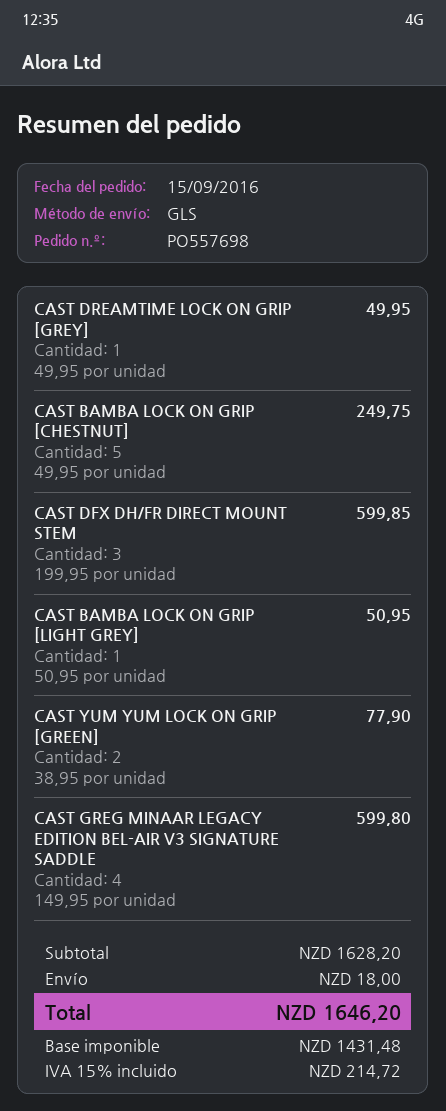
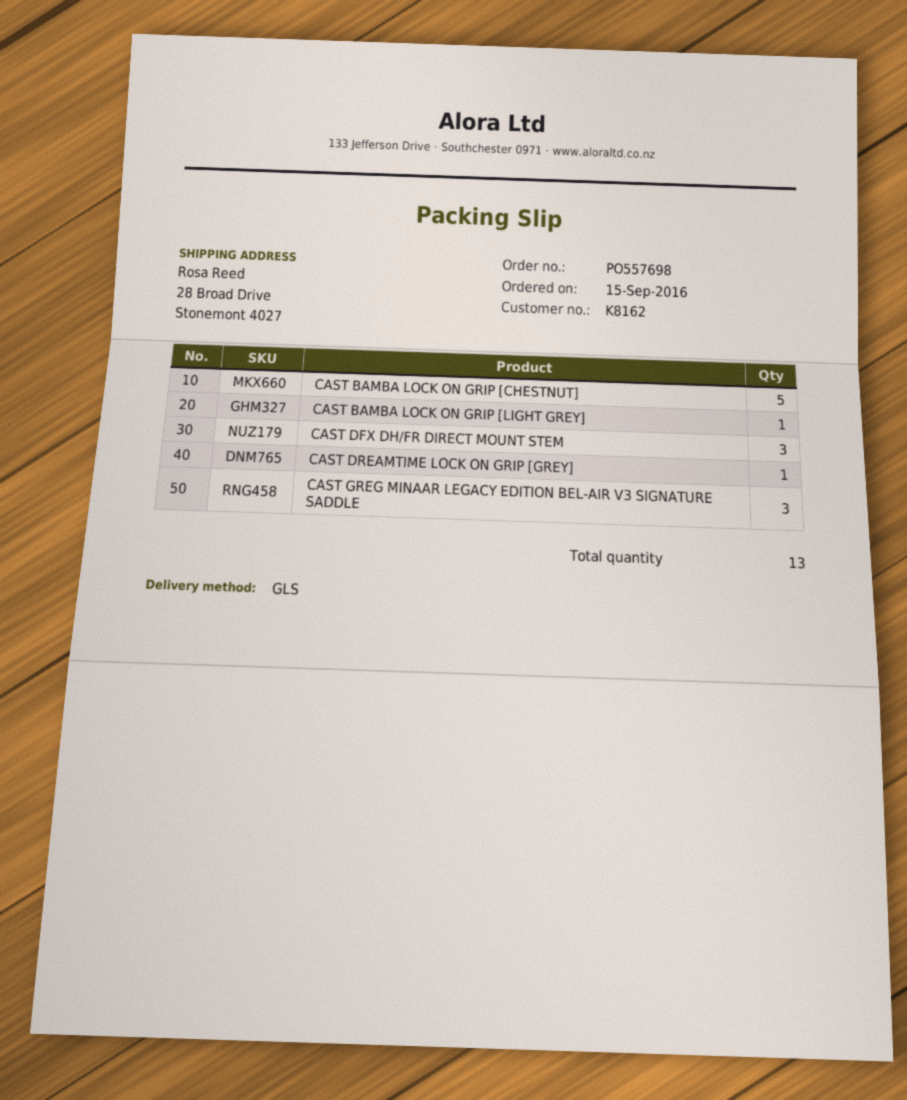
CAST YUM YUM LOCK ON GRIP [GREEN]: 2 -> none
CAST GREG MINAAR LEGACY EDITION BEL-AIR V3 SIGNATURE SADDLE: 4 -> 3

